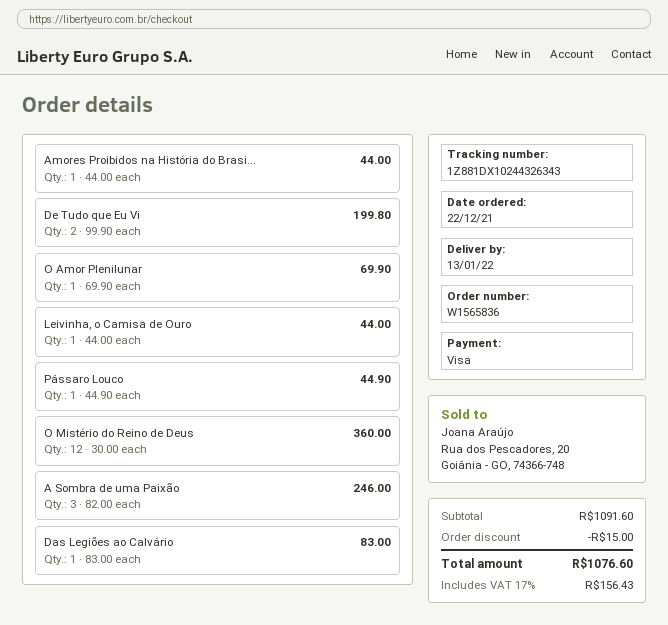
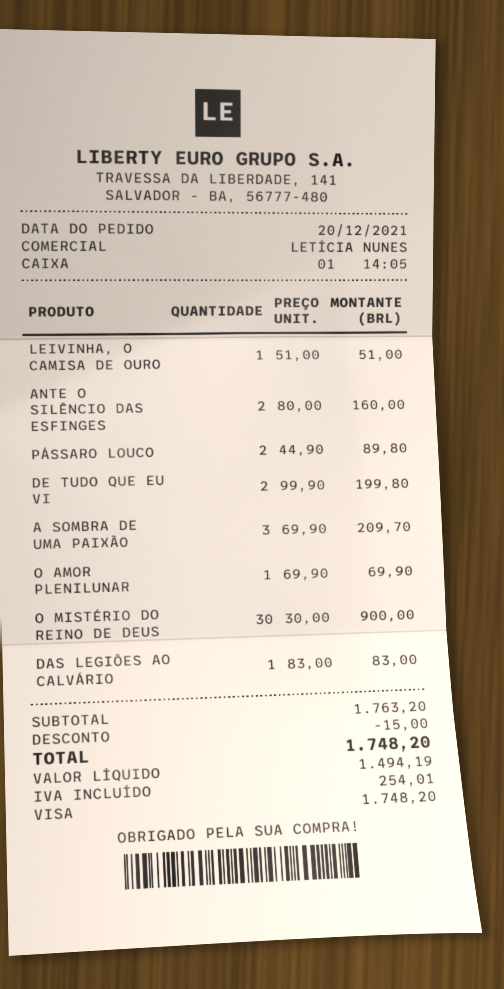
order date: 2021-12-22 -> 2021-12-20
Amores Proibidos na História do Brasi...: 1 x 44.00 = 44.00 -> none
Leivinha, o Camisa de Ouro: 1 x 44.00 = 44.00 -> 1 x 51.00 = 51.00
Pássaro Louco: 1 x 44.90 = 44.90 -> 2 x 44.90 = 89.80
O Mistério do Reino de Deus: 12 x 30.00 = 360.00 -> 30 x 30.00 = 900.00
A Sombra de uma Paixão: 3 x 82.00 = 246.00 -> 3 x 69.90 = 209.70
ANTE O SILÊNCIO DAS ESFINGES: none -> 2 x 80.00 = 160.00
subtotal: 1091.60 -> 1763.20
tax: 156.43 -> 254.01
total: 1076.60 -> 1748.20

